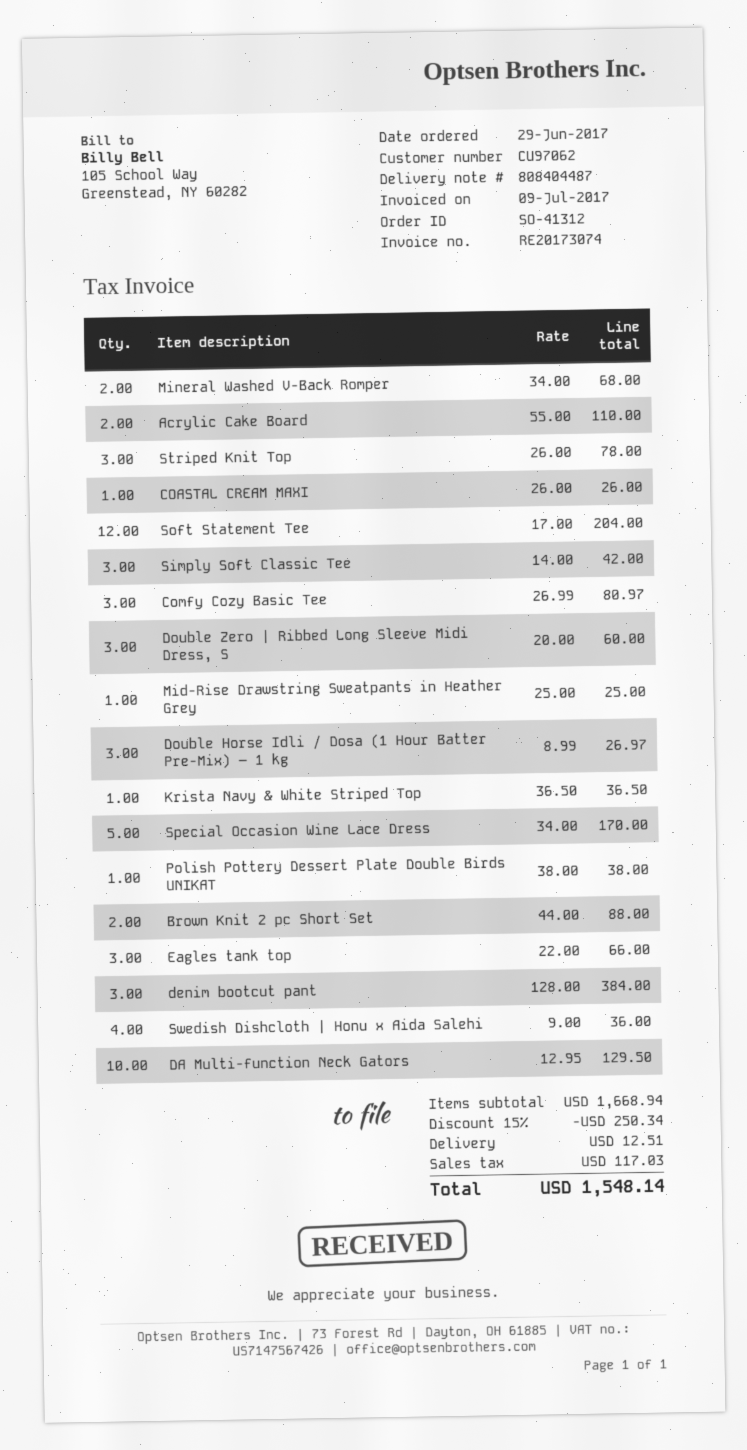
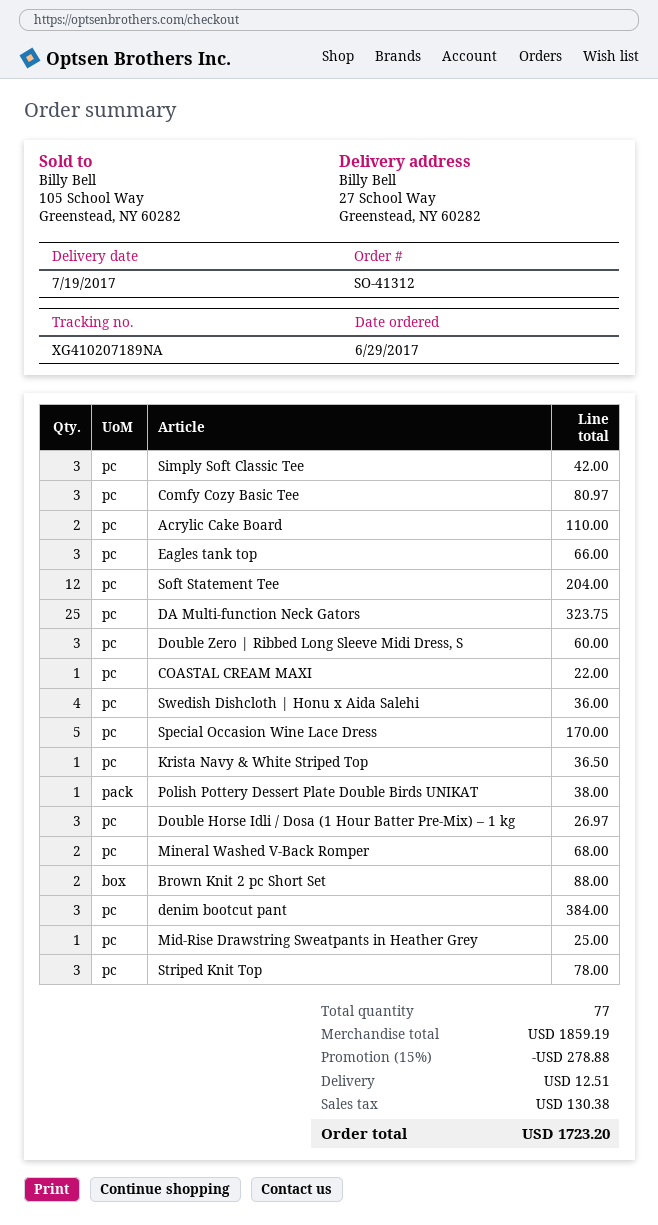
COASTAL CREAM MAXI: 1 for 26.00 -> 1 for 22.00
DA Multi-function Neck Gators: 10 for 129.50 -> 25 for 323.75
subtotal: 1668.94 -> 1859.19
discount: 15% = 250.34 -> 15% = 278.88
tax: 117.03 -> 130.38
total: 1548.14 -> 1723.20

